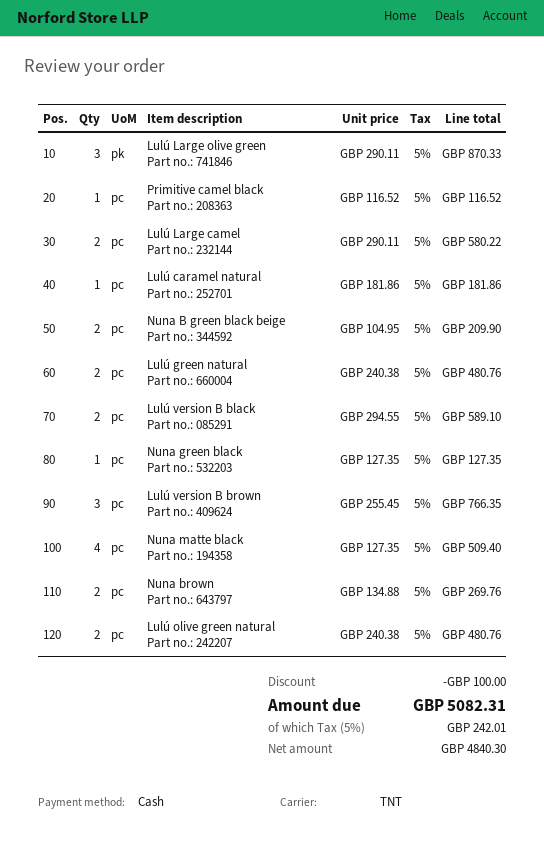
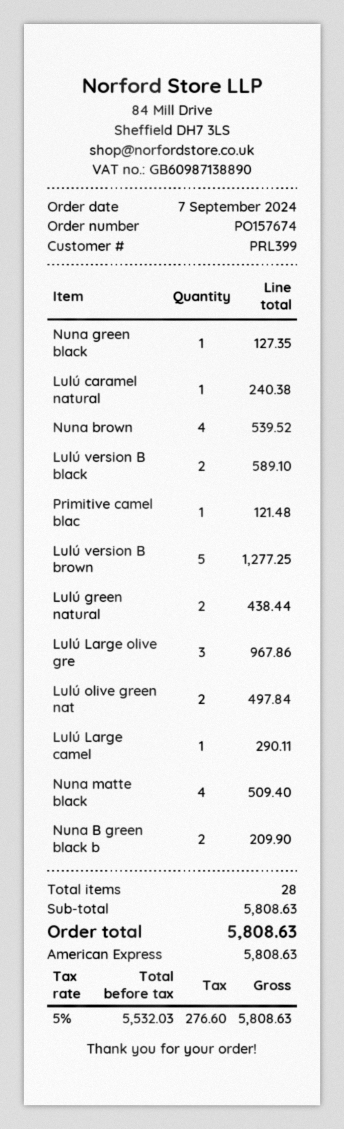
payment method: cash -> American Express
Lulú Large olive green: 3 for 870.33 -> 3 for 967.86
Primitive camel black: 1 for 116.52 -> 1 for 121.48
Lulú Large camel: 2 for 580.22 -> 1 for 290.11
Lulú caramel natural: 1 for 181.86 -> 1 for 240.38
Lulú green natural: 2 for 480.76 -> 2 for 438.44
Lulú version B brown: 3 for 766.35 -> 5 for 1277.25
Nuna brown: 2 for 269.76 -> 4 for 539.52
Lulú olive green natural: 2 for 480.76 -> 2 for 497.84
discount: 100.00 -> none
net: 4840.30 -> 5532.03
tax: 5% = 242.01 -> 5% = 276.60
total: 5082.31 -> 5808.63

